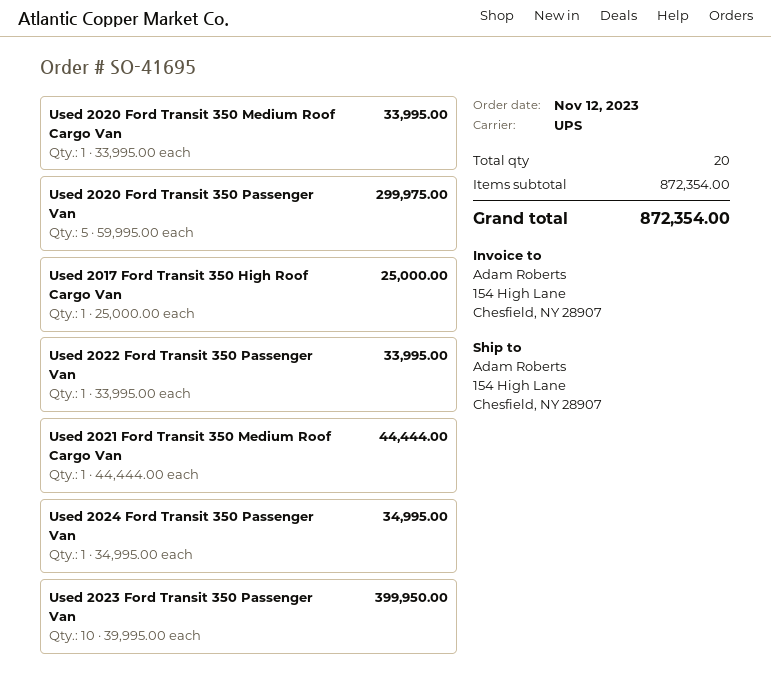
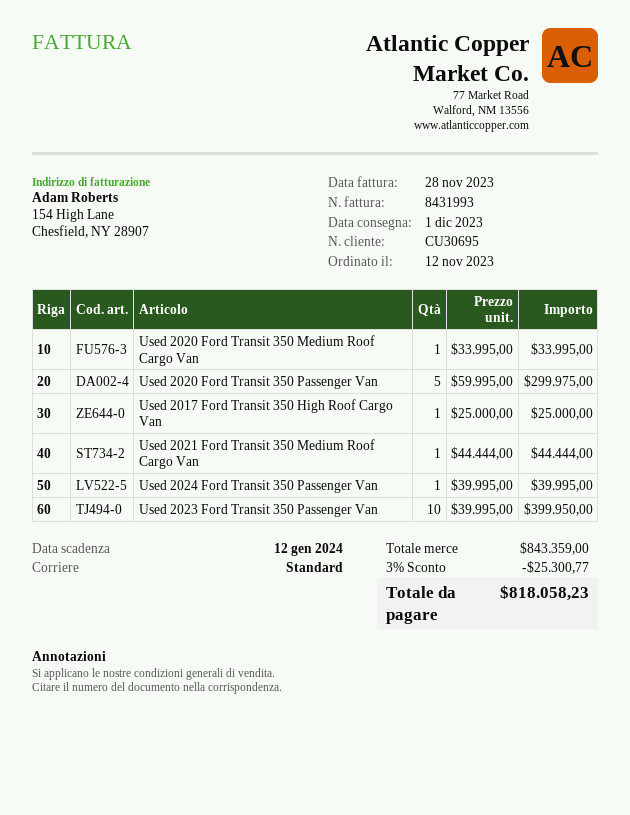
shipping method: UPS -> standard
Used 2022 Ford Transit 350 Passenger Van: 1 x 33995.00 = 33995.00 -> none
Used 2024 Ford Transit 350 Passenger Van: 1 x 34995.00 = 34995.00 -> 1 x 39995.00 = 39995.00
subtotal: 872354.00 -> 843359.00
discount: none -> 3% = 25300.77
total: 872354.00 -> 818058.23

